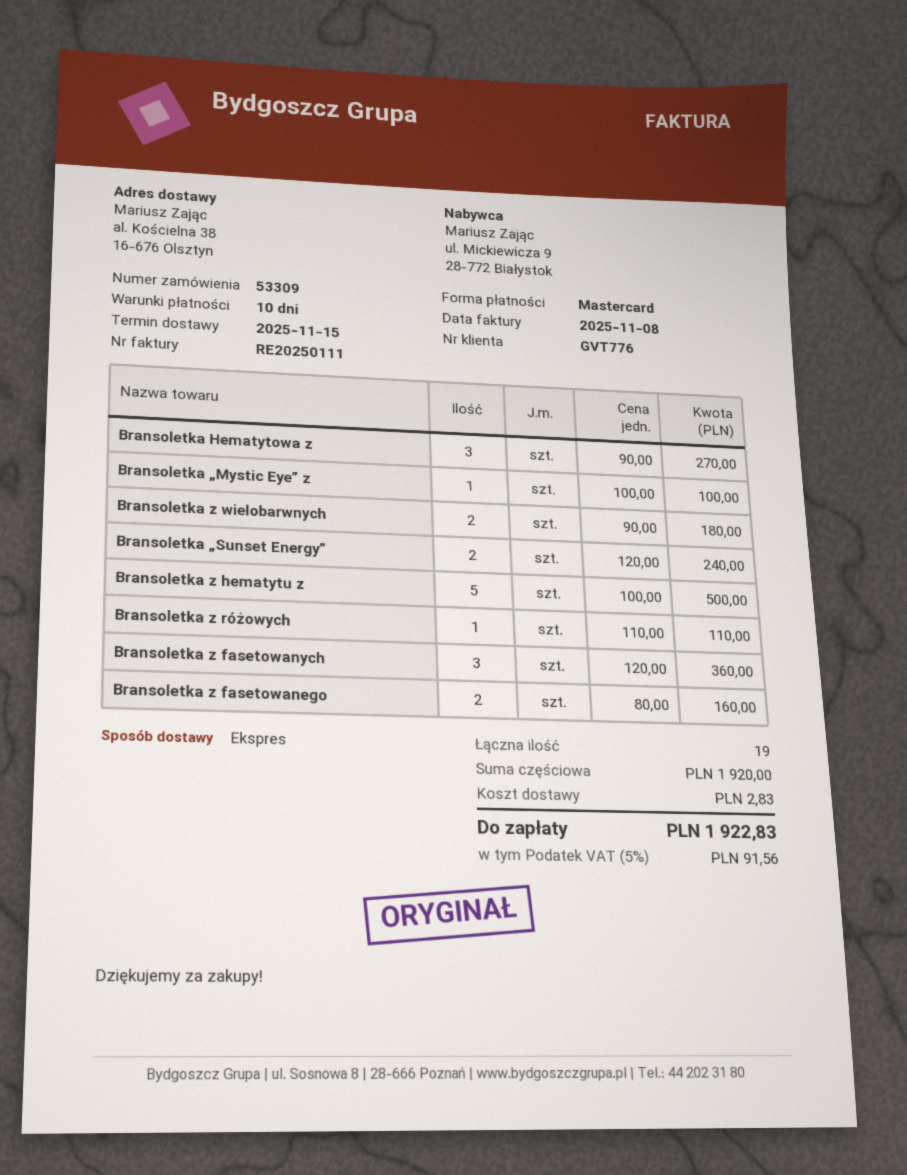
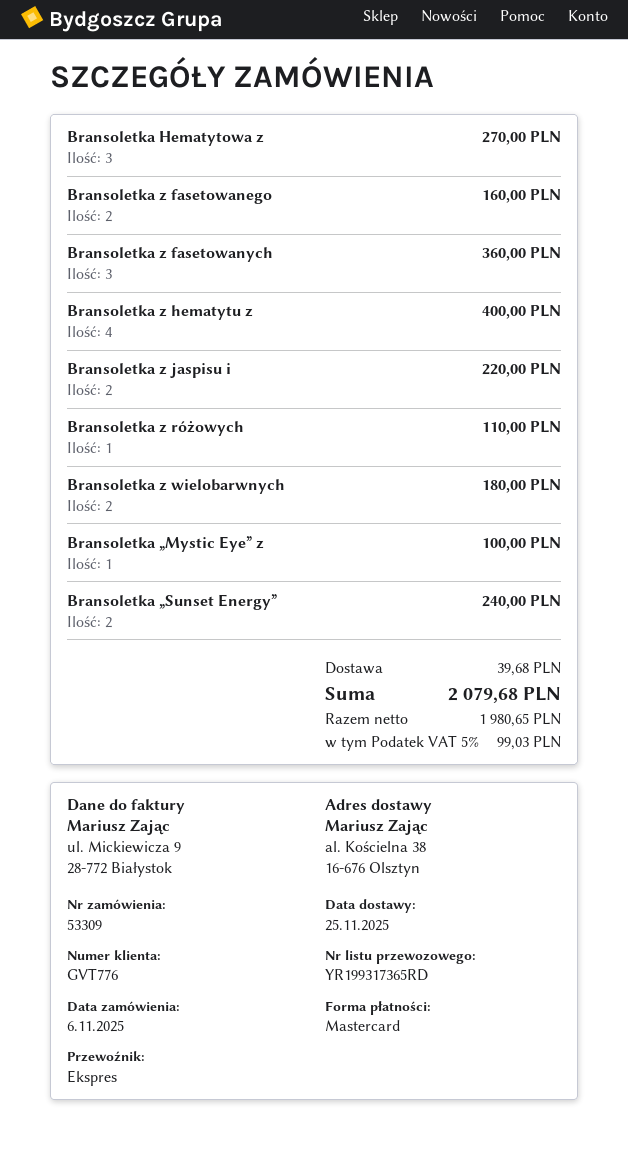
delivery date: 2025-11-15 -> 2025-11-25
Bransoletka z hematytu z: 5 for 500.00 -> 4 for 400.00
Bransoletka z jaspisu i: none -> 2 for 220.00
shipping: 2.83 -> 39.68
tax: 5% = 91.56 -> 5% = 99.03
total: 1922.83 -> 2079.68

